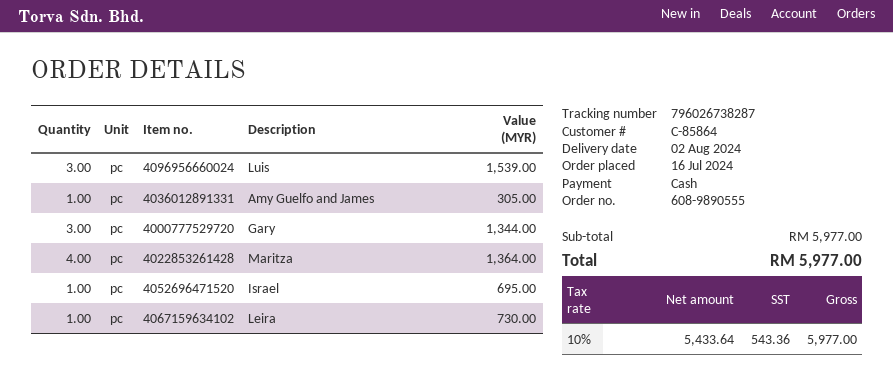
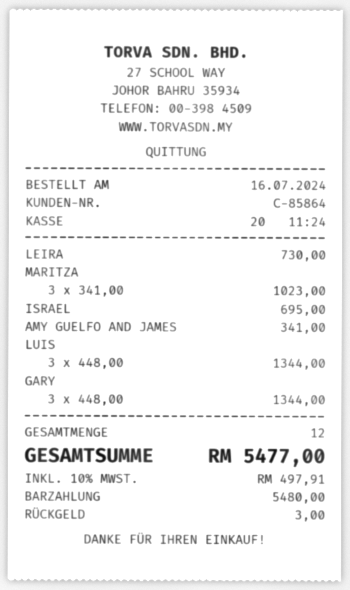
Luis: 3 for 1539.00 -> 3 for 1344.00
Amy Guelfo and James: 1 for 305.00 -> 1 for 341.00
Maritza: 4 for 1364.00 -> 3 for 1023.00
tax: 10% = 543.36 -> 10% = 497.91
total: 5977.00 -> 5477.00

